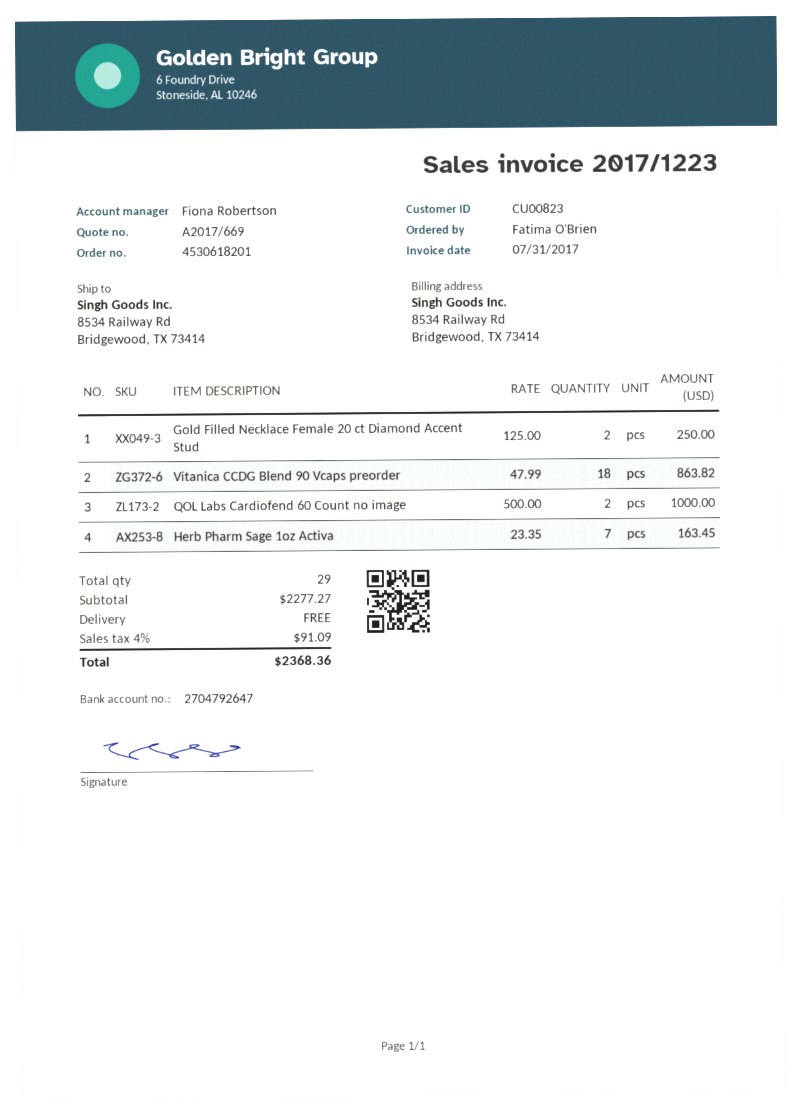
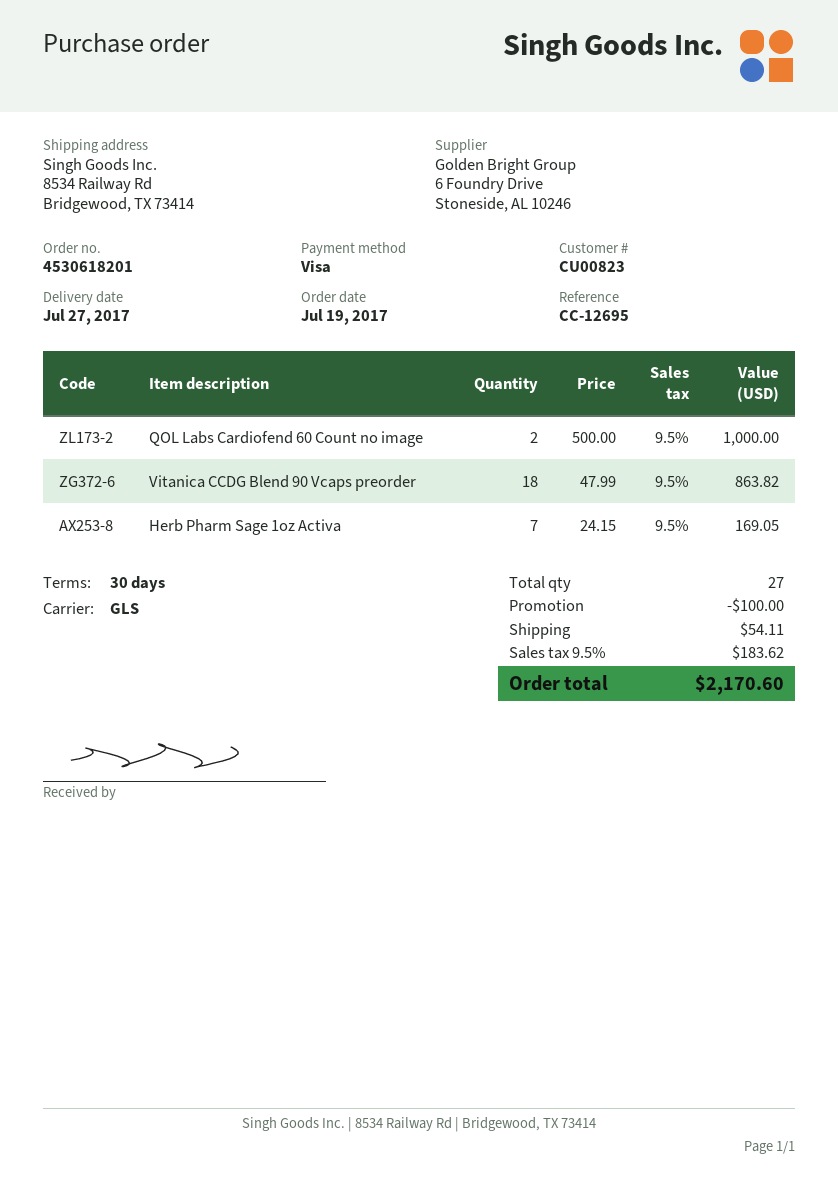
Gold Filled Necklace Female 20 ct Diamond Accent Stud: 2 x 125.00 = 250.00 -> none
Herb Pharm Sage 1oz Activa: 7 x 23.35 = 163.45 -> 7 x 24.15 = 169.05
total quantity: 29 -> 27
discount: none -> 100.00
shipping: 0.00 -> 54.11
tax: 4% = 91.09 -> 9.5% = 183.62
total: 2368.36 -> 2170.60

